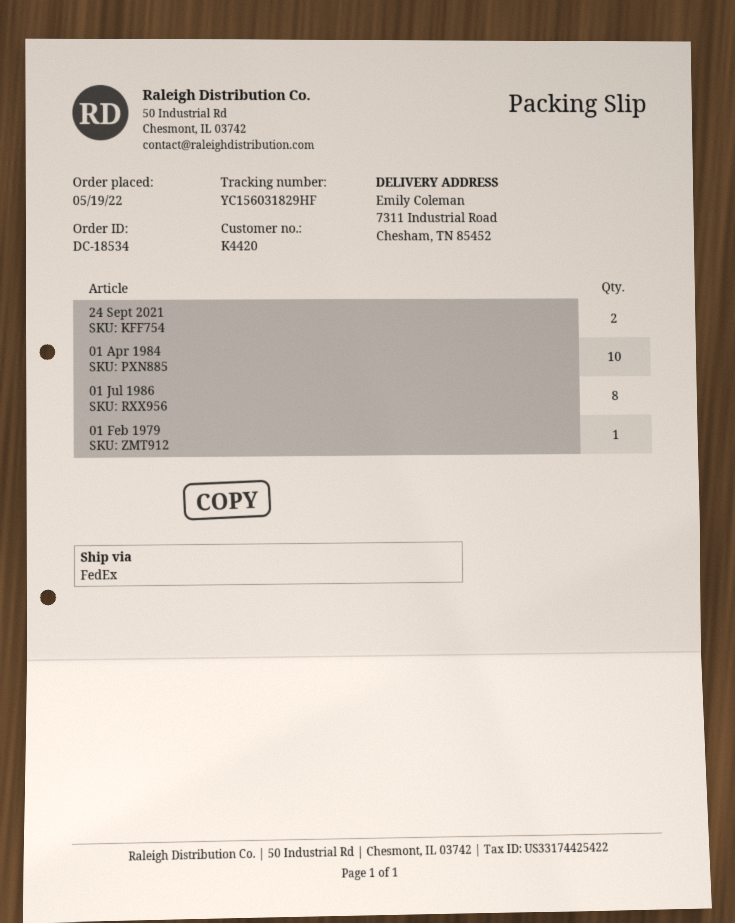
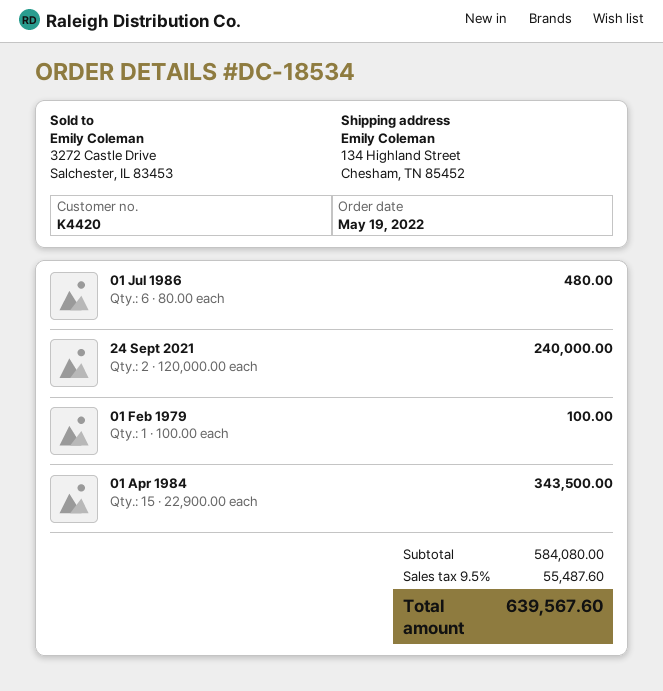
ship to: 7311 Industrial Road, Chesham, TN 85452 -> 134 Highland Street, Chesham, TN 85452
01 Apr 1984: 10 -> 15
01 Jul 1986: 8 -> 6

